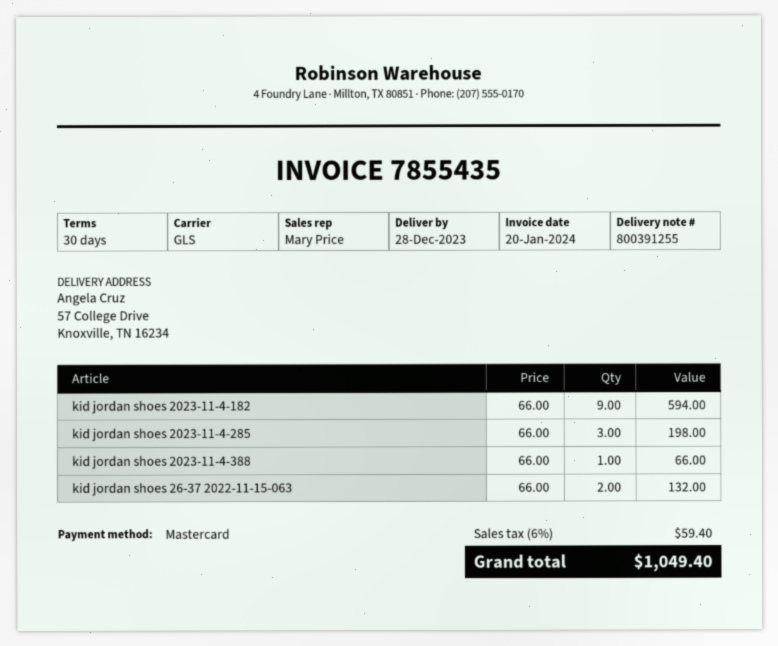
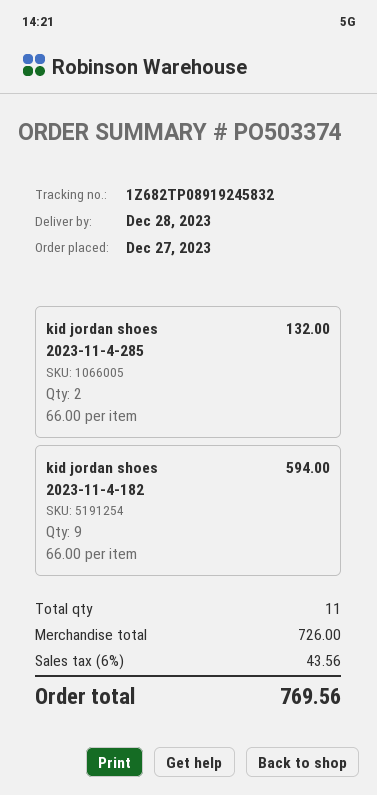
kid jordan shoes 2023-11-4-285: 3 x 66.00 = 198.00 -> 2 x 66.00 = 132.00
kid jordan shoes 2023-11-4-388: 1 x 66.00 = 66.00 -> none
kid jordan shoes 26-37 2022-11-15-063: 2 x 66.00 = 132.00 -> none
tax: 6% = 59.40 -> 6% = 43.56
total: 1049.40 -> 769.56

